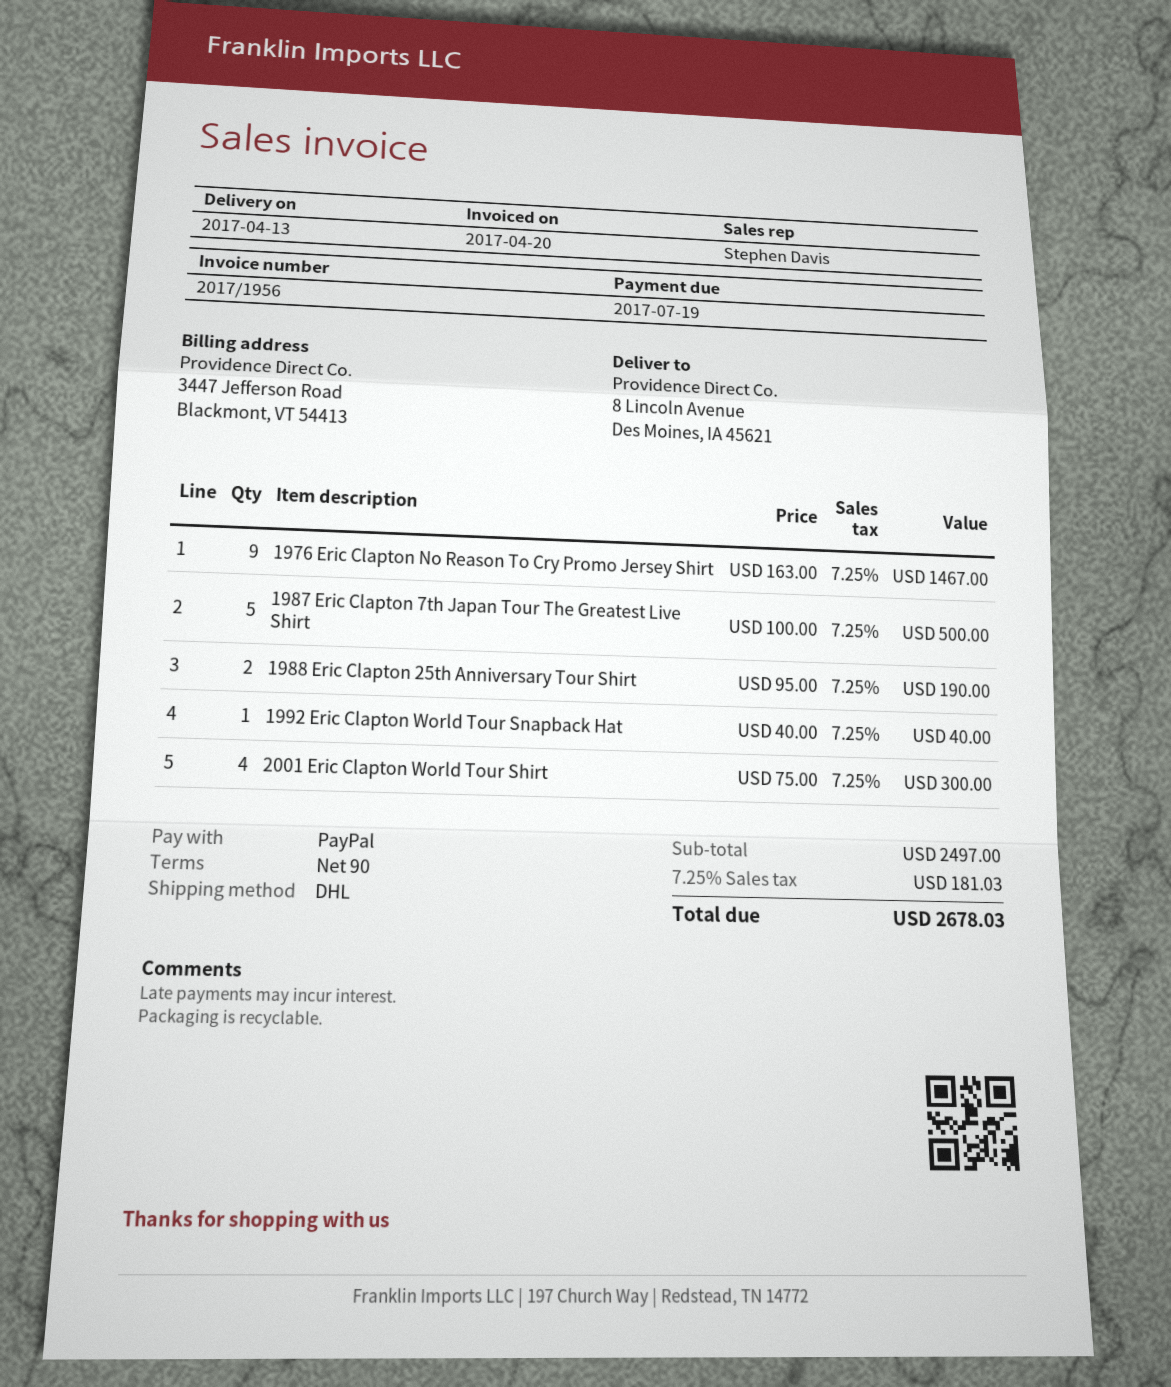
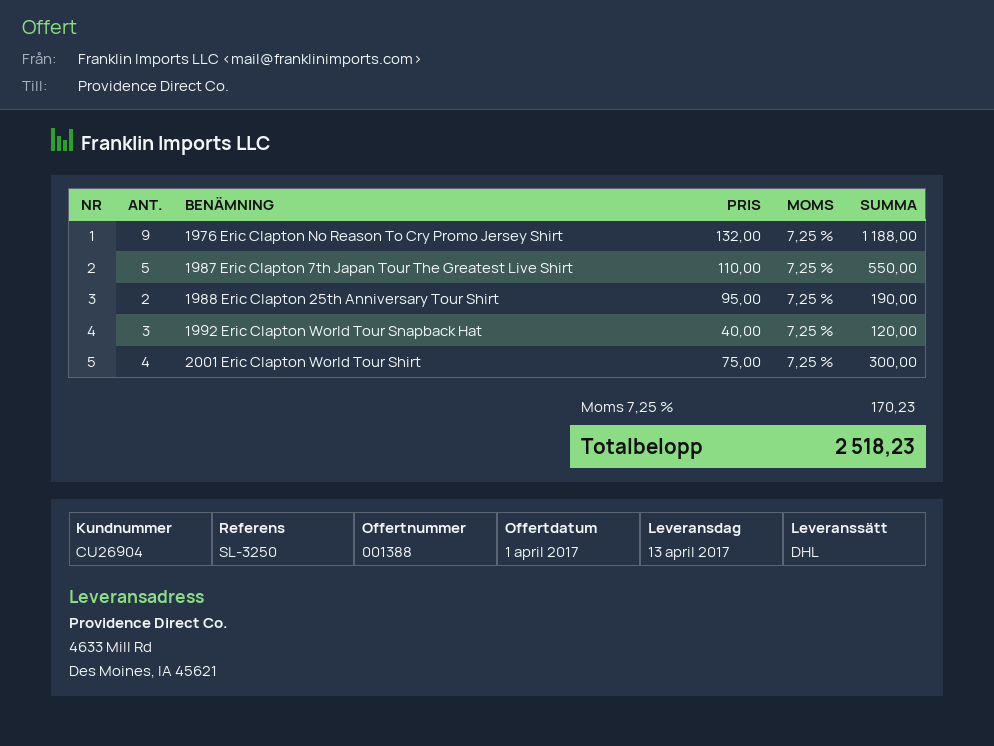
ship to: 8 Lincoln Avenue, Des Moines, IA 45621 -> 4633 Mill Rd, Des Moines, IA 45621
1976 Eric Clapton No Reason To Cry Promo Jersey Shirt: 9 x 163.00 = 1467.00 -> 9 x 132.00 = 1188.00
1987 Eric Clapton 7th Japan Tour The Greatest Live Shirt: 5 x 100.00 = 500.00 -> 5 x 110.00 = 550.00
1992 Eric Clapton World Tour Snapback Hat: 1 x 40.00 = 40.00 -> 3 x 40.00 = 120.00
tax: 7.25% = 181.03 -> 7.25% = 170.23
total: 2678.03 -> 2518.23

